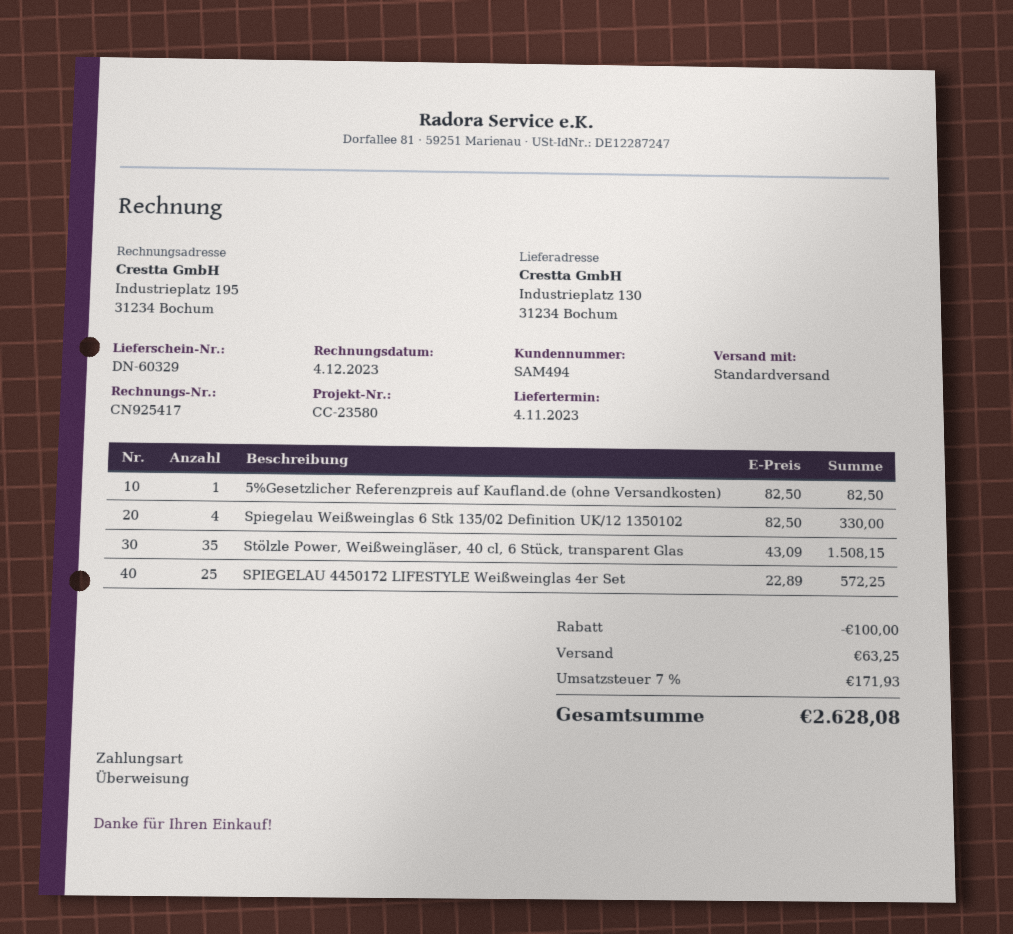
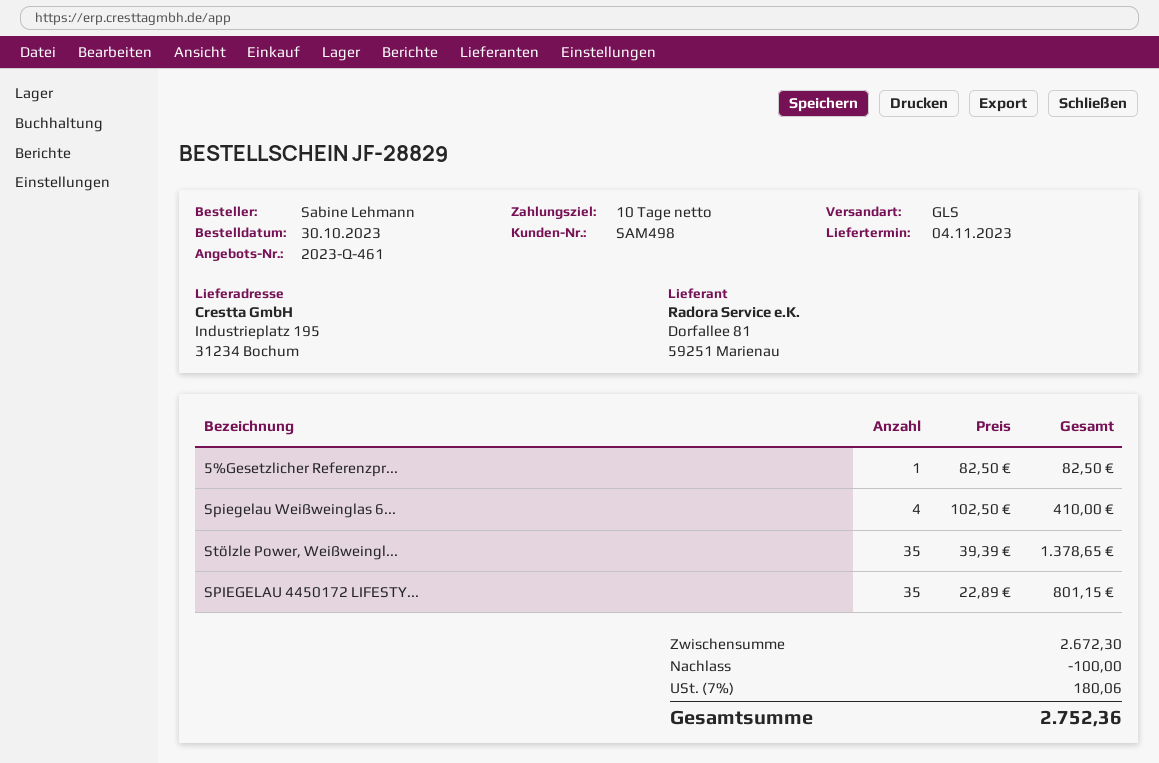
customer number: SAM494 -> SAM498
shipping method: standard -> GLS
ship to: Industrieplatz 130, 31234 Bochum -> Industrieplatz 195, 31234 Bochum
Spiegelau Weißweinglas 6 Stk 135/02 Definition UK/12 1350102: 4 x 82.50 = 330.00 -> 4 x 102.50 = 410.00
Stölzle Power, Weißweingläser, 40 cl, 6 Stück, transparent Glas: 35 x 43.09 = 1508.15 -> 35 x 39.39 = 1378.65
SPIEGELAU 4450172 LIFESTYLE Weißweinglas 4er Set: 25 x 22.89 = 572.25 -> 35 x 22.89 = 801.15
shipping: 63.25 -> none
tax: 7% = 171.93 -> 7% = 180.06
total: 2628.08 -> 2752.36

